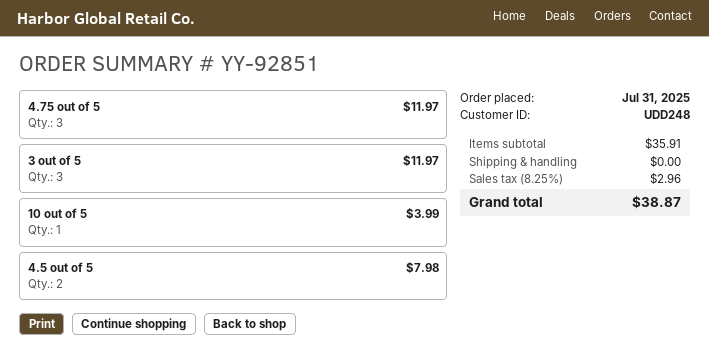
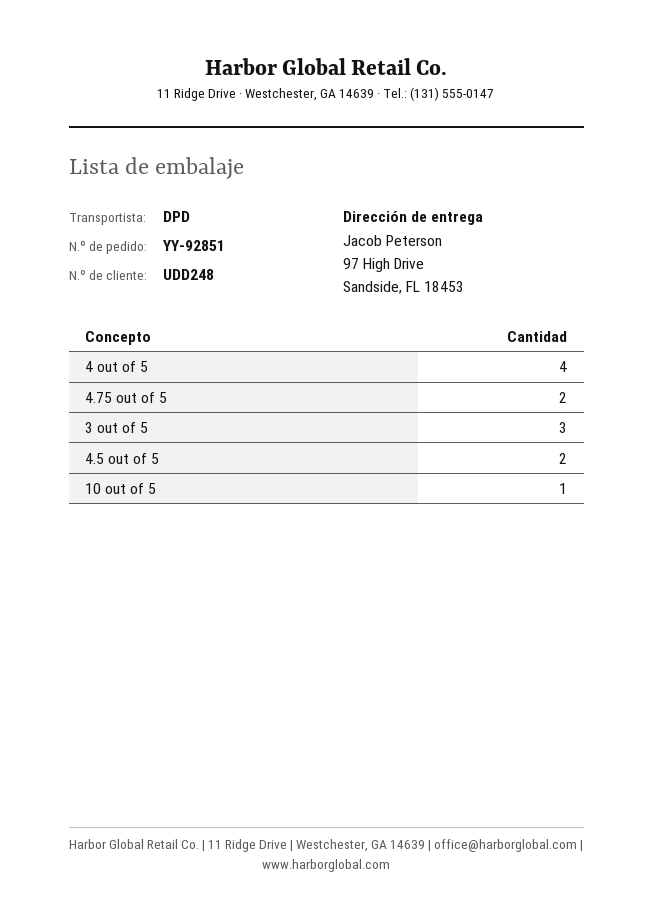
4.75 out of 5: 3 -> 2
4 out of 5: none -> 4

